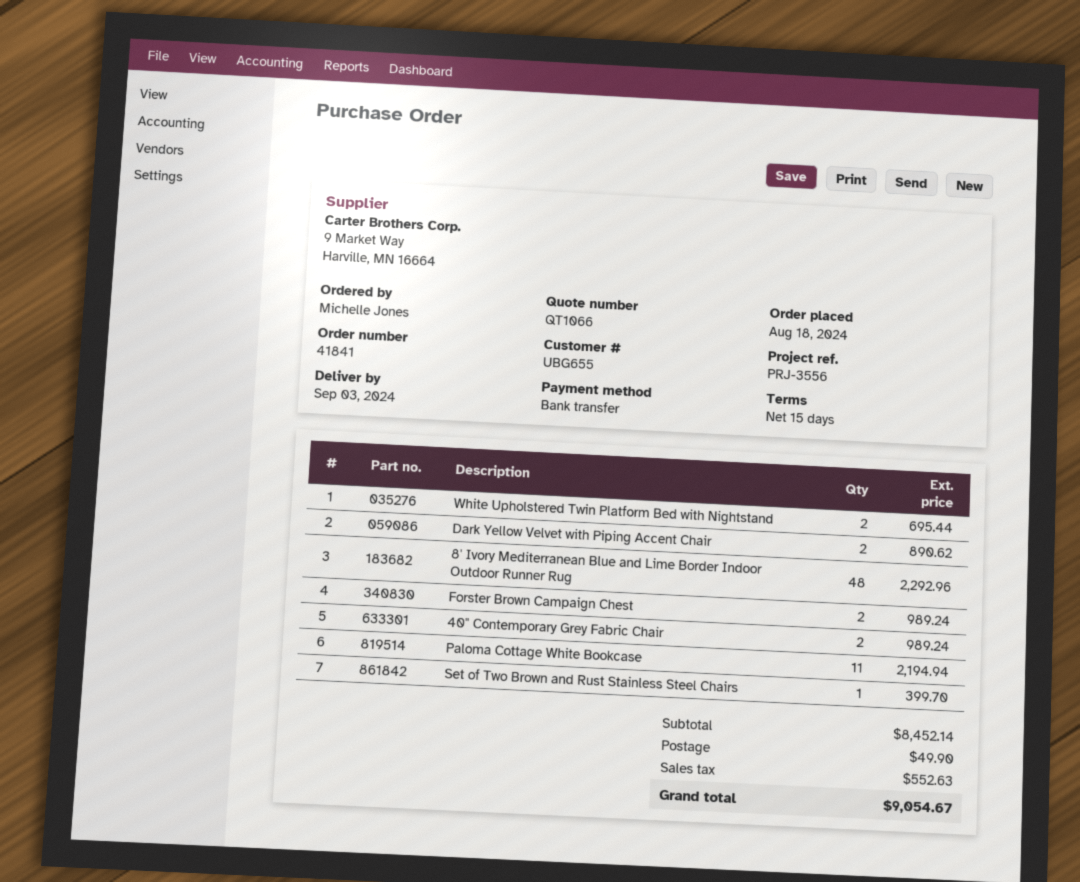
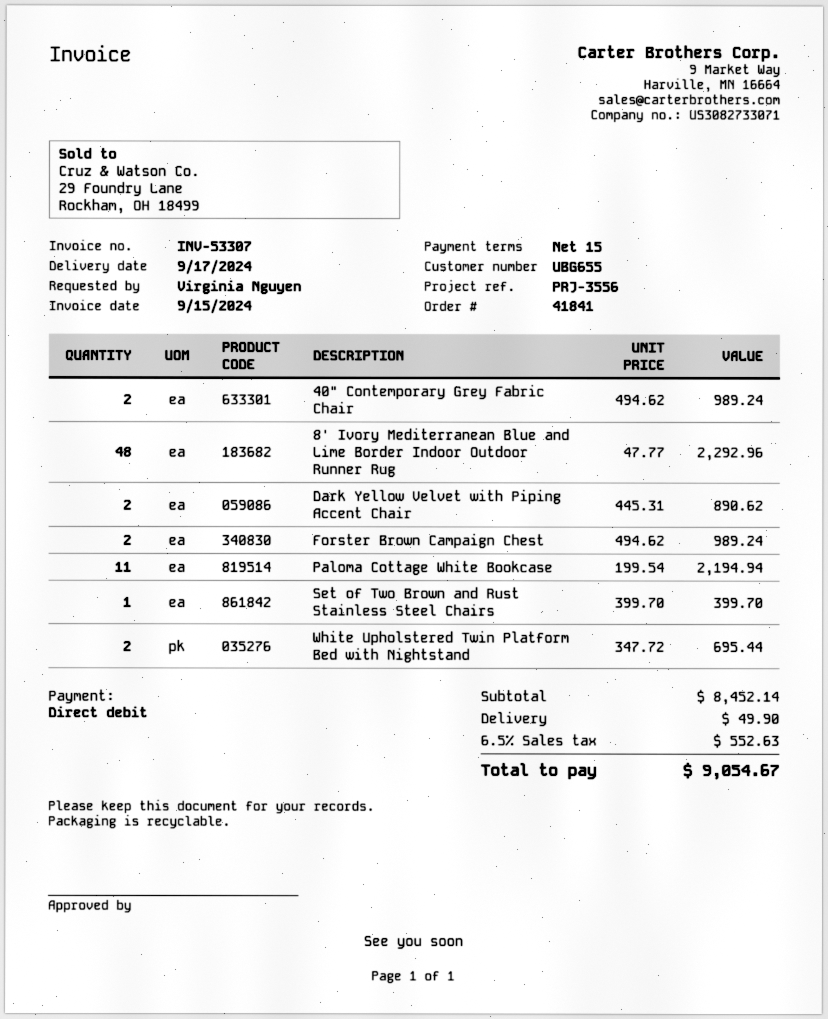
delivery date: 2024-09-03 -> 2024-09-17
ordered by: Michelle Jones -> Virginia Nguyen
payment method: bank transfer -> direct debit

